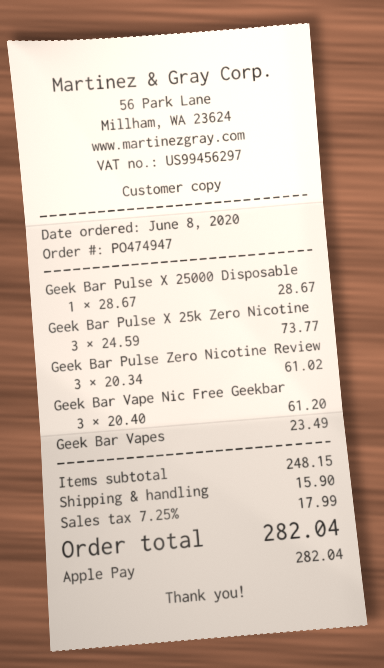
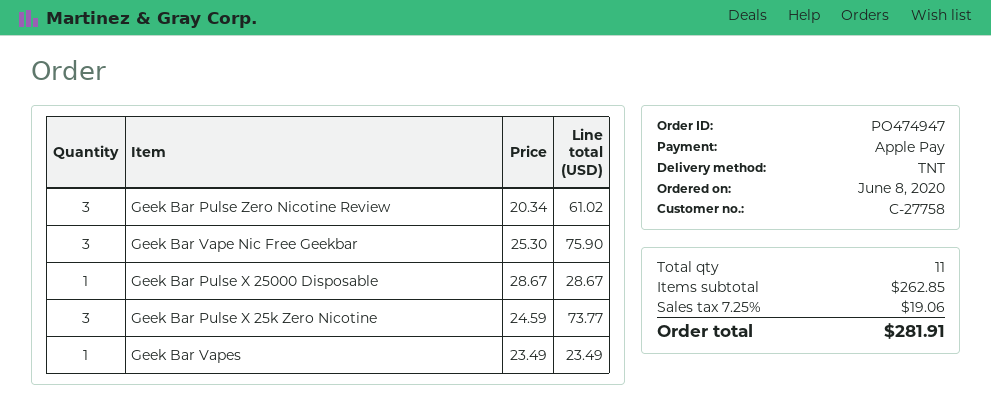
Geek Bar Vape Nic Free Geekbar: 3 x 20.40 = 61.20 -> 3 x 25.30 = 75.90
subtotal: 248.15 -> 262.85
shipping: 15.90 -> none
tax: 7.25% = 17.99 -> 7.25% = 19.06
total: 282.04 -> 281.91

